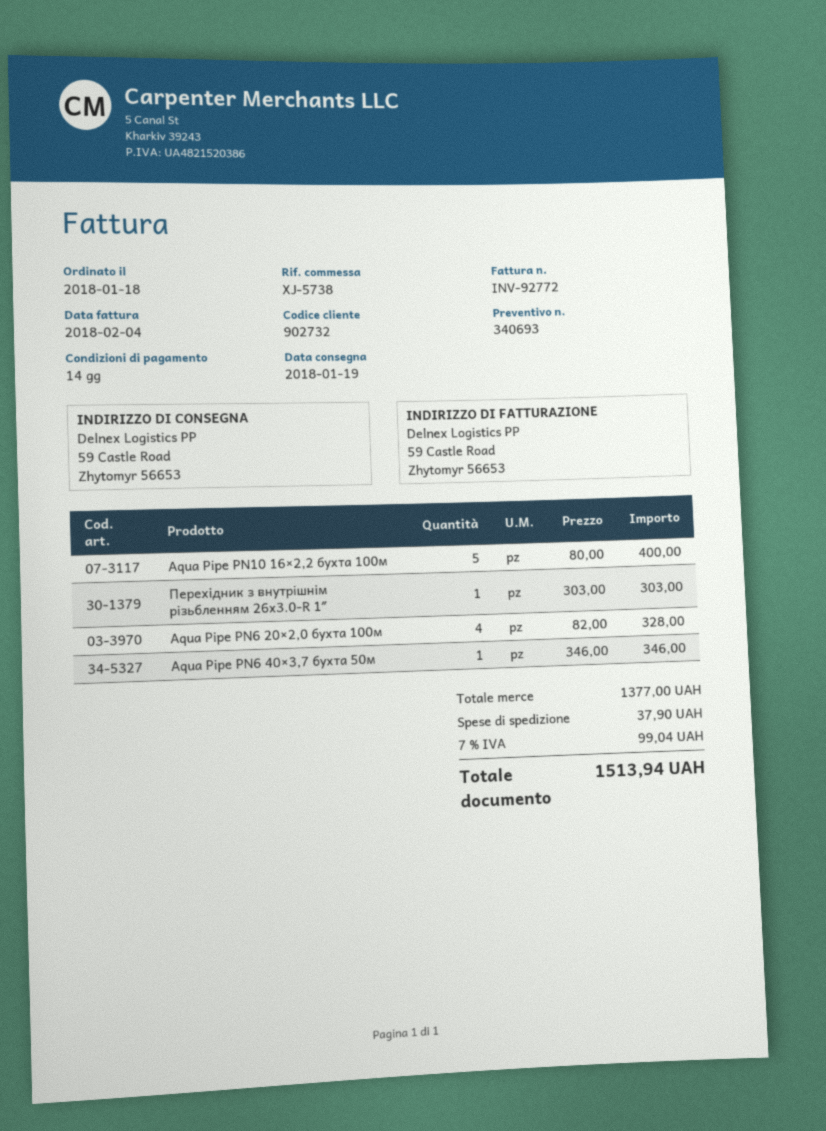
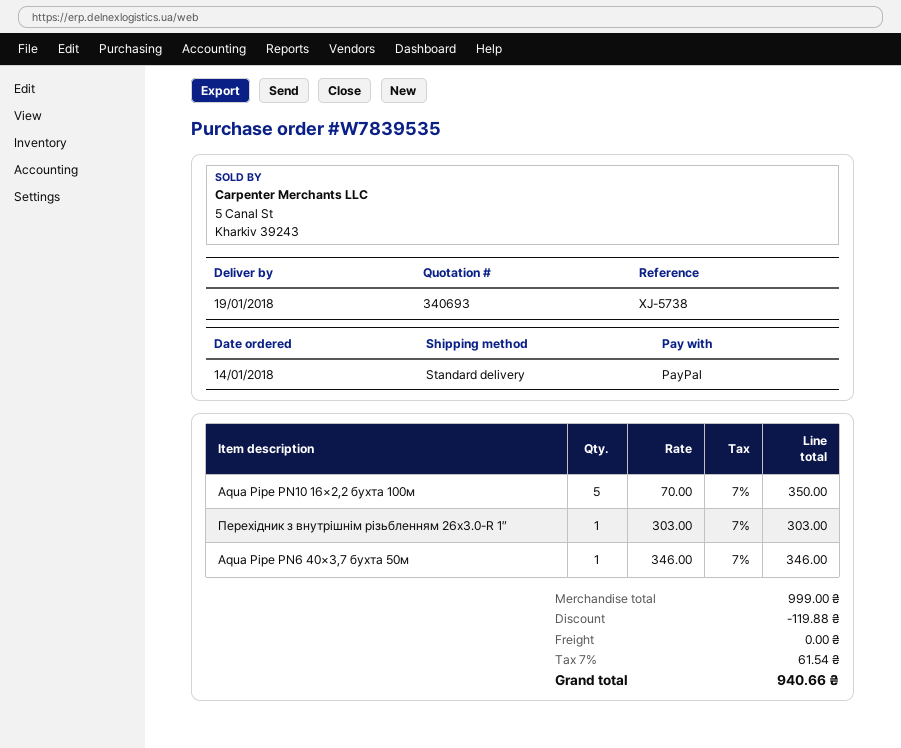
order date: 2018-01-18 -> 2018-01-14
Aqua Pipe PN10 16×2,2 бухта 100м: 5 x 80.00 = 400.00 -> 5 x 70.00 = 350.00
Aqua Pipe PN6 20×2,0 бухта 100м: 4 x 82.00 = 328.00 -> none
subtotal: 1377.00 -> 999.00
discount: none -> 119.88
shipping: 37.90 -> 0.00
tax: 7% = 99.04 -> 7% = 61.54
total: 1513.94 -> 940.66

